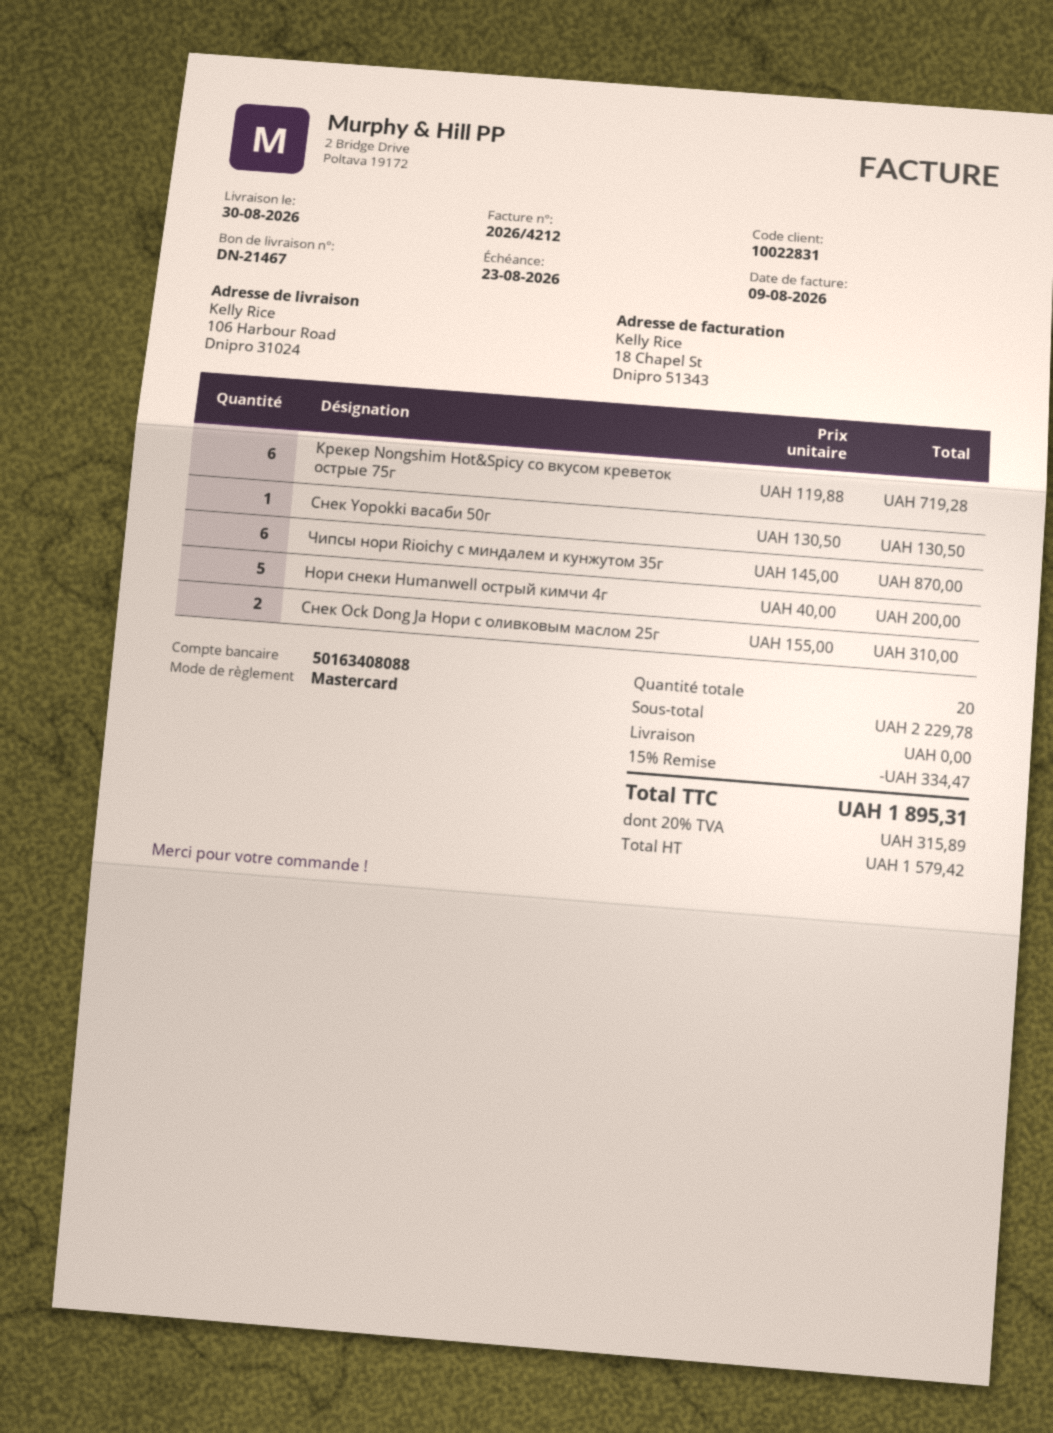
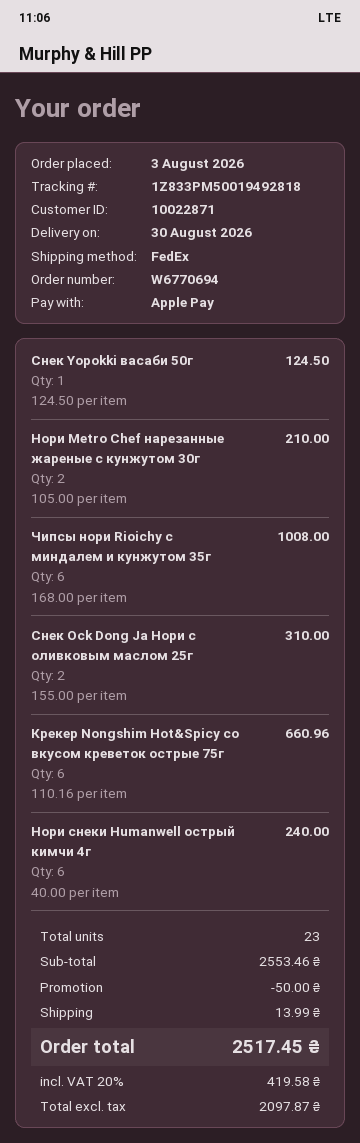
customer number: 10022831 -> 10022871
payment method: Mastercard -> Apple Pay
Крекер Nongshim Hot&Spicy со вкусом креветок острые 75г: 6 x 119.88 = 719.28 -> 6 x 110.16 = 660.96
Снек Yopokki васаби 50г: 1 x 130.50 = 130.50 -> 1 x 124.50 = 124.50
Чипсы нори Rioichy с миндалем и кунжутом 35г: 6 x 145.00 = 870.00 -> 6 x 168.00 = 1008.00
Нори снеки Humanwell острый кимчи 4г: 5 x 40.00 = 200.00 -> 6 x 40.00 = 240.00
Нори Metro Chef нарезанные жареные с кунжутом 30г: none -> 2 x 105.00 = 210.00
total quantity: 20 -> 23
subtotal: 2229.78 -> 2553.46
discount: 334.47 -> 50.00
shipping: 0.00 -> 13.99
net: 1579.42 -> 2097.87
tax: 20% = 315.89 -> 20% = 419.58
total: 1895.31 -> 2517.45

